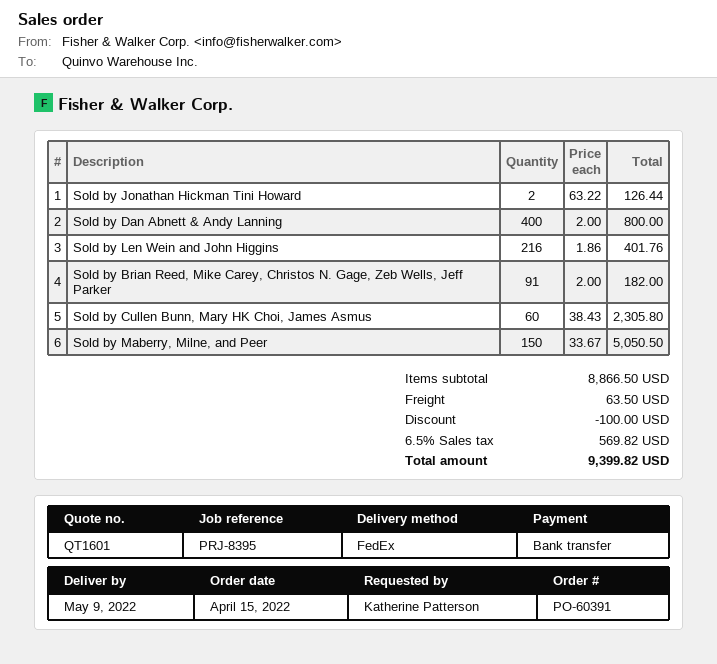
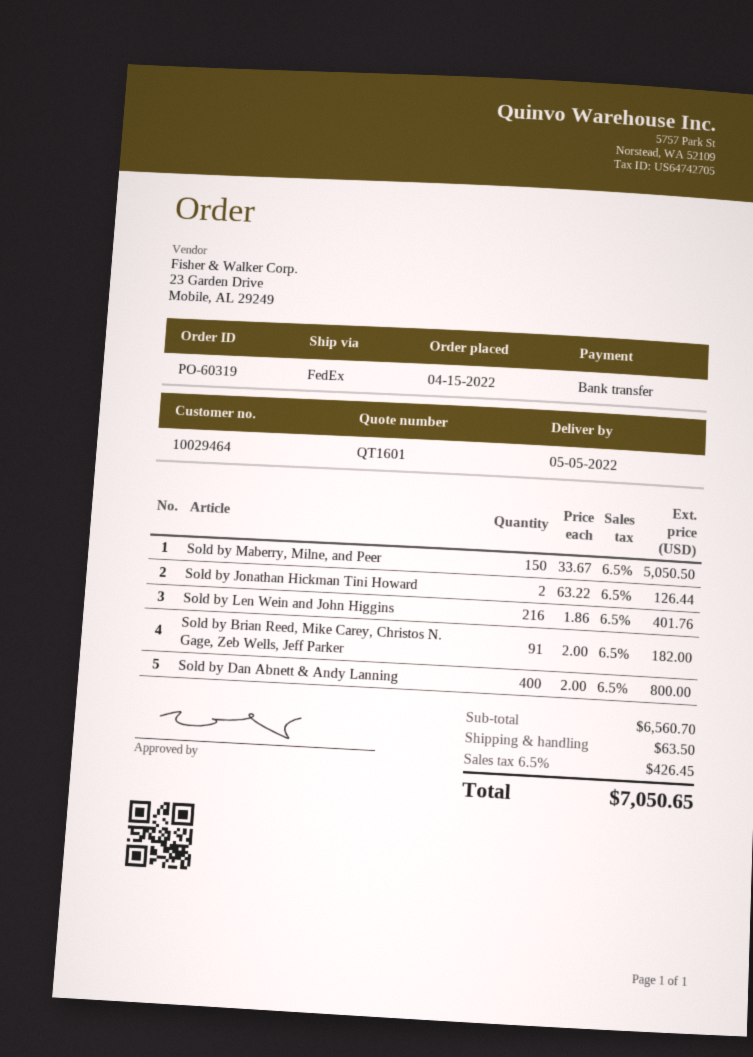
order number: PO-60391 -> PO-60319
delivery date: 2022-05-09 -> 2022-05-05
Sold by Cullen Bunn, Mary HK Choi, James Asmus: 60 x 38.43 = 2305.80 -> none
subtotal: 8866.50 -> 6560.70
discount: 100.00 -> none
tax: 6.5% = 569.82 -> 6.5% = 426.45
total: 9399.82 -> 7050.65

